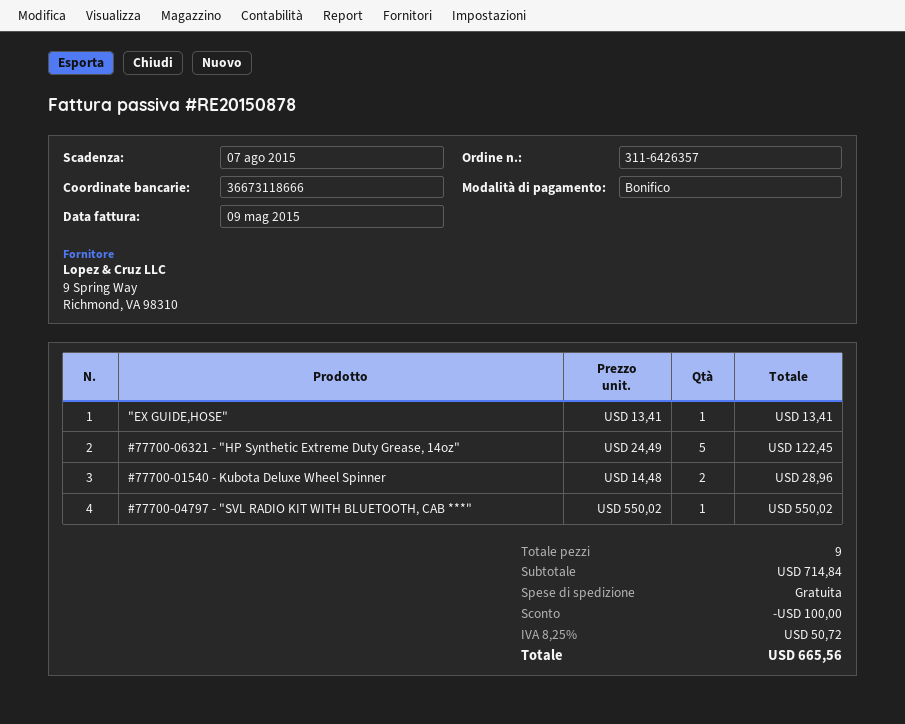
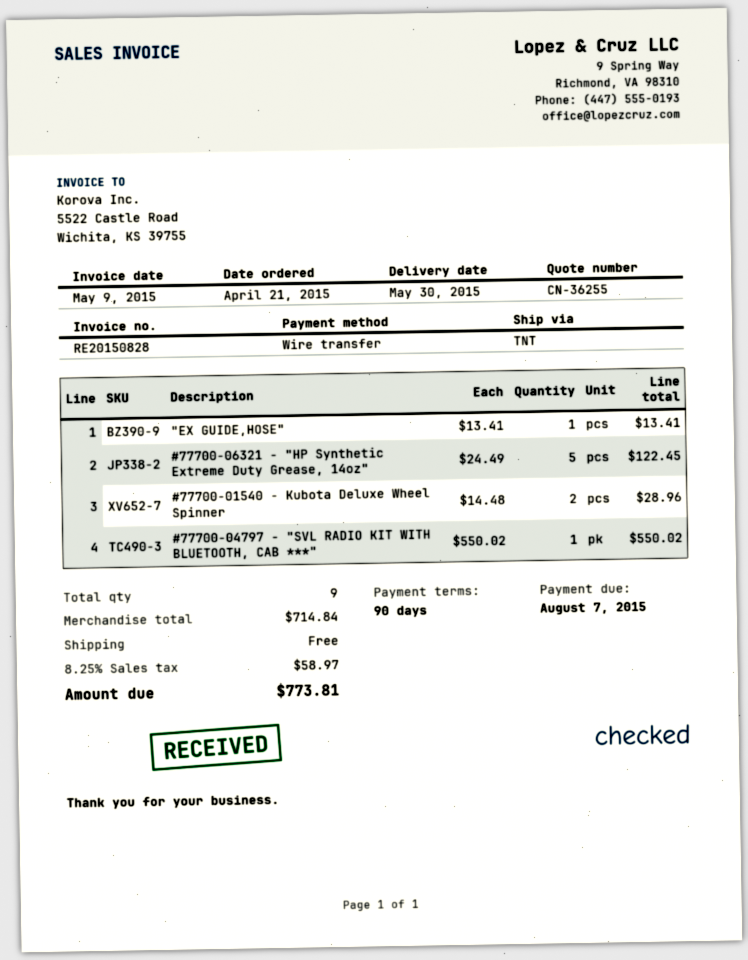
invoice number: RE20150878 -> RE20150828
discount: 100.00 -> none
tax: 8.25% = 50.72 -> 8.25% = 58.97
total: 665.56 -> 773.81

